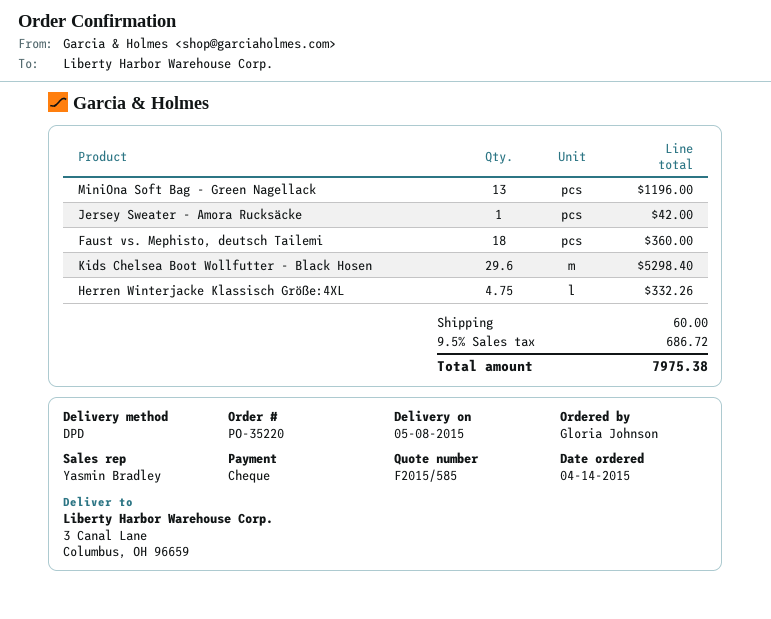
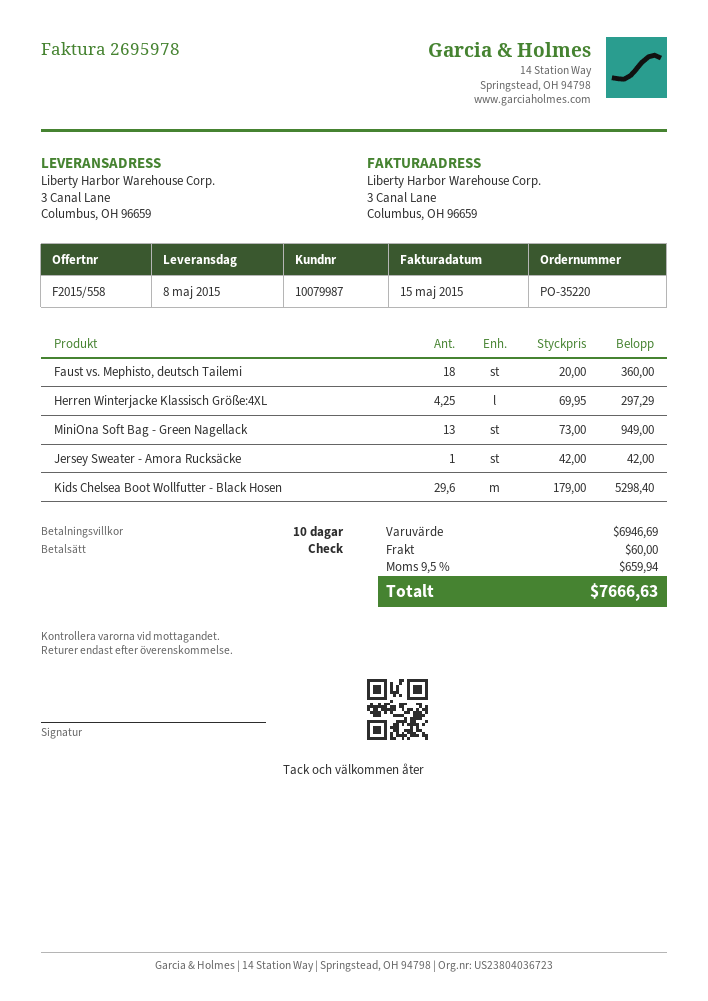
quote number: F2015/585 -> F2015/558
MiniOna Soft Bag - Green Nagellack: 13 for 1196.00 -> 13 for 949.00
Herren Winterjacke Klassisch Größe:4XL: 4.75 for 332.26 -> 4.25 for 297.29
tax: 9.5% = 686.72 -> 9.5% = 659.94
total: 7975.38 -> 7666.63

